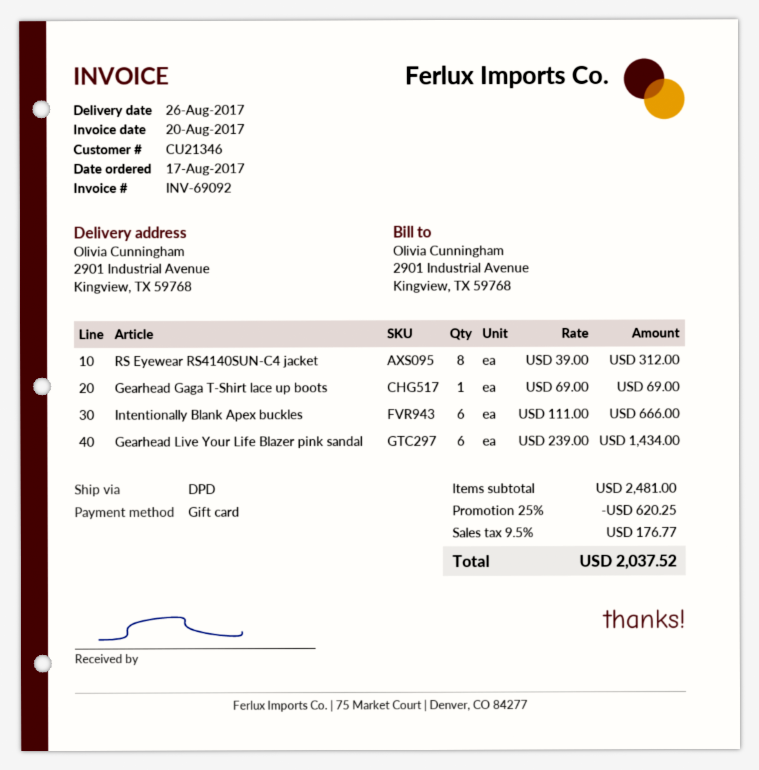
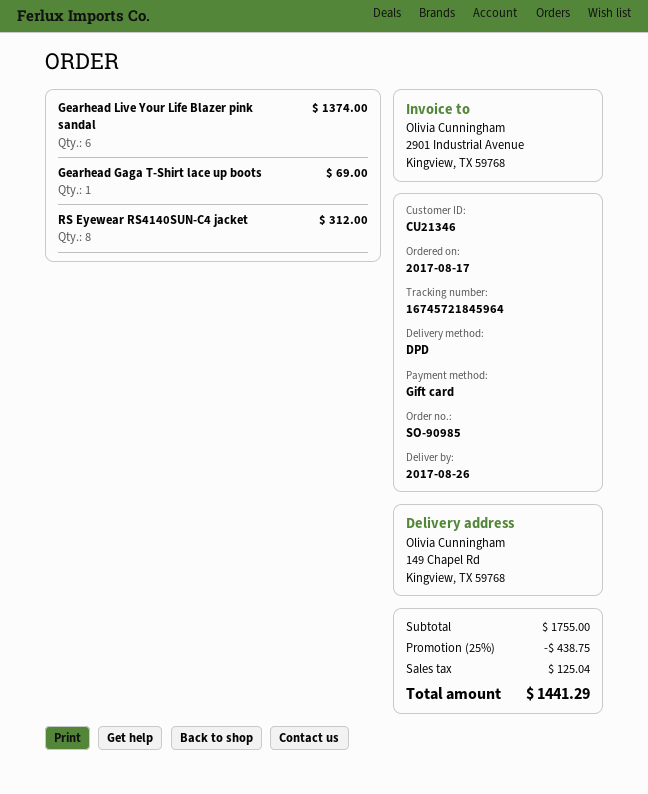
ship to: 2901 Industrial Avenue, Kingview, TX 59768 -> 149 Chapel Rd, Kingview, TX 59768
Intentionally Blank Apex buckles: 6 for 666.00 -> none
Gearhead Live Your Life Blazer pink sandal: 6 for 1434.00 -> 6 for 1374.00
subtotal: 2481.00 -> 1755.00
discount: 25% = 620.25 -> 25% = 438.75
tax: 176.77 -> 125.04
total: 2037.52 -> 1441.29

